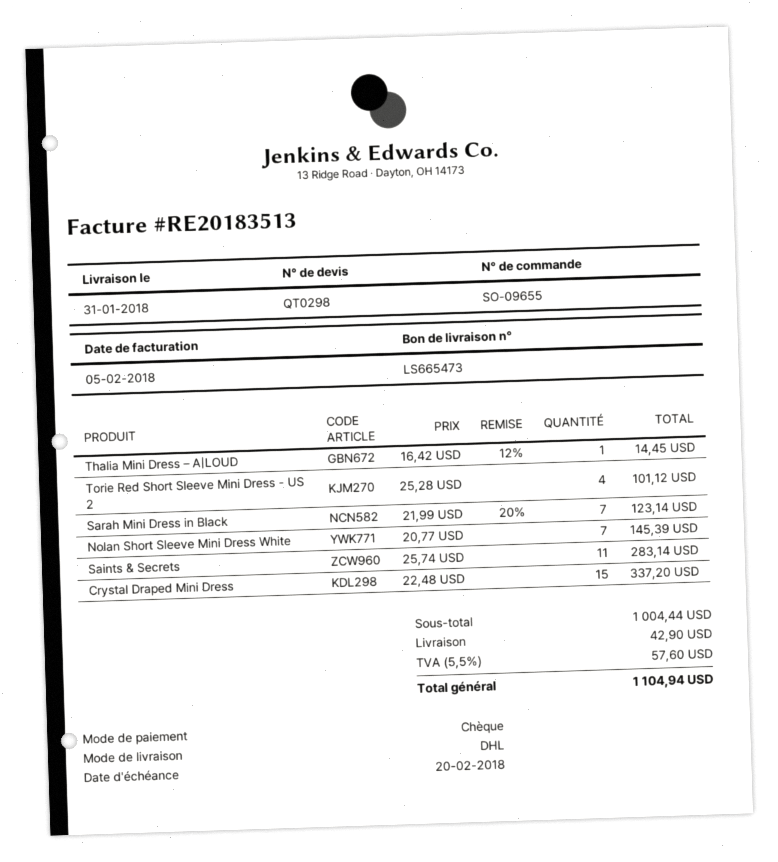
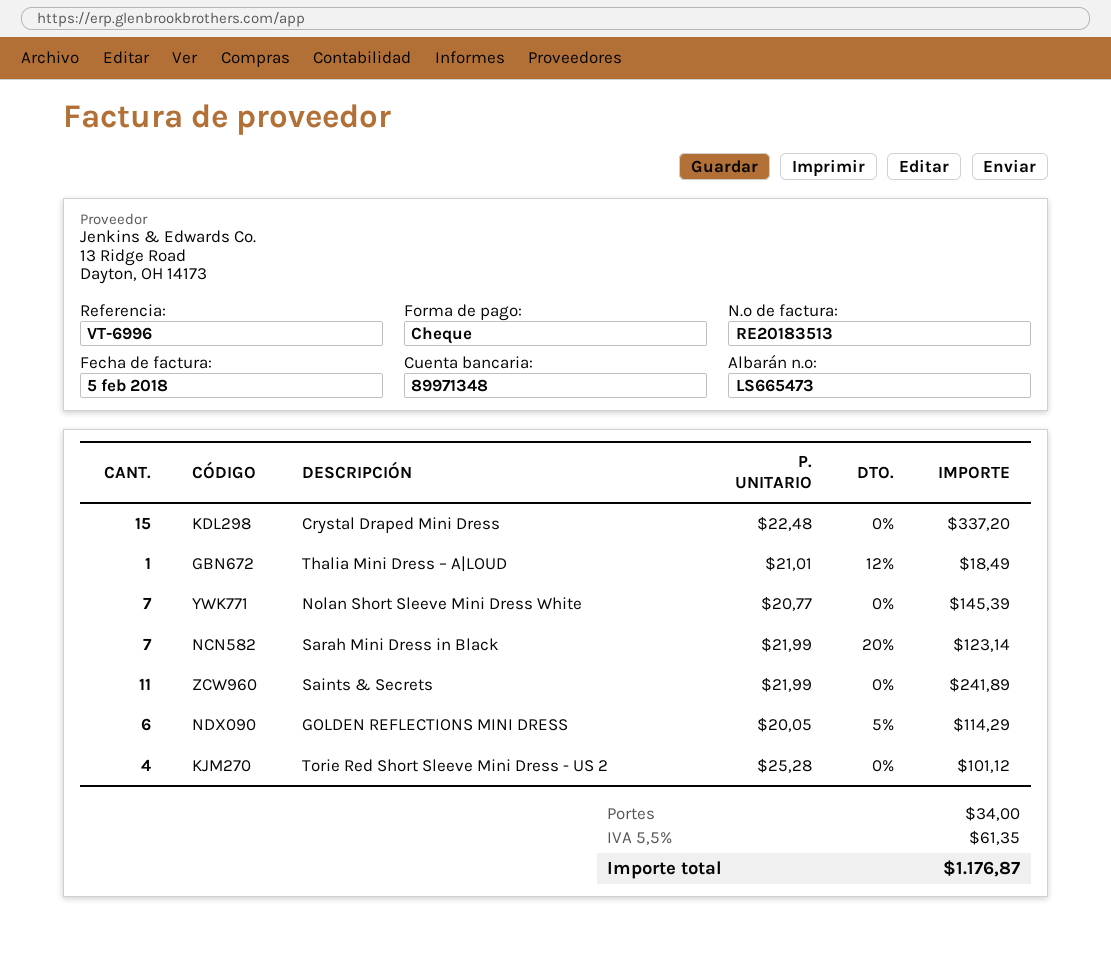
Thalia Mini Dress – A|LOUD: 1 x 16.42 - 12% = 14.45 -> 1 x 21.01 - 12% = 18.49
Saints & Secrets: 11 x 25.74 = 283.14 -> 11 x 21.99 = 241.89
GOLDEN REFLECTIONS MINI DRESS: none -> 6 x 20.05 - 5% = 114.29
shipping: 42.90 -> 34.00
tax: 5.5% = 57.60 -> 5.5% = 61.35
total: 1104.94 -> 1176.87

